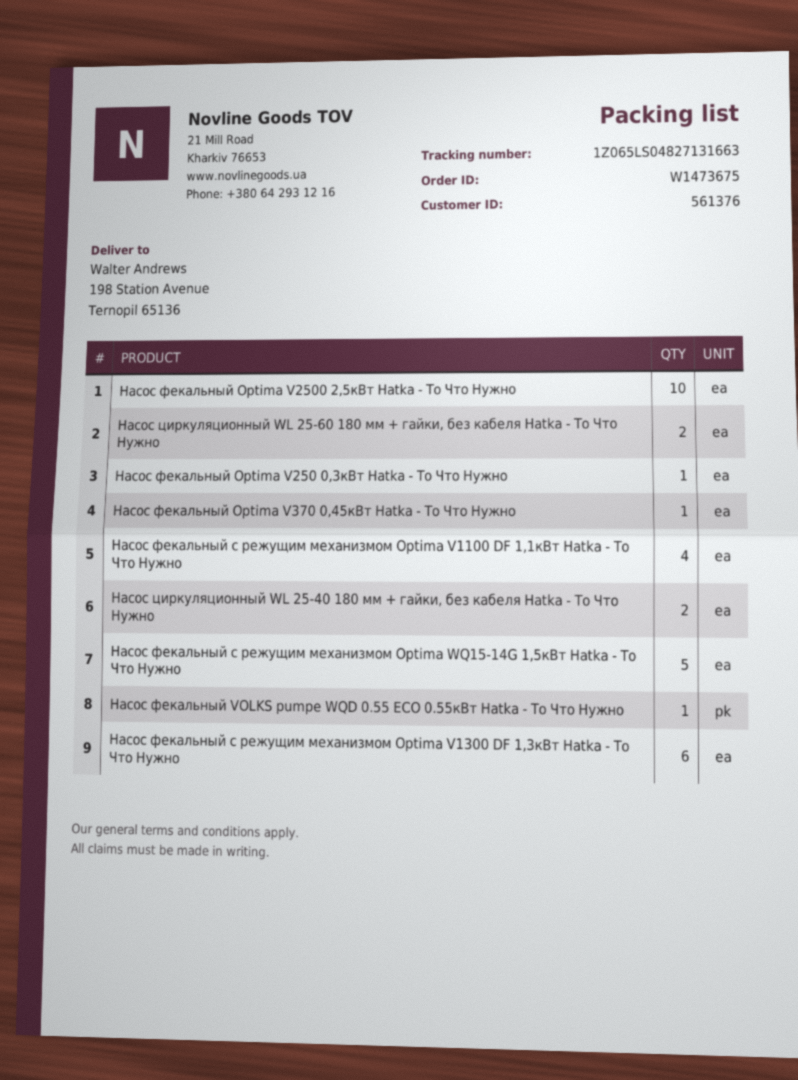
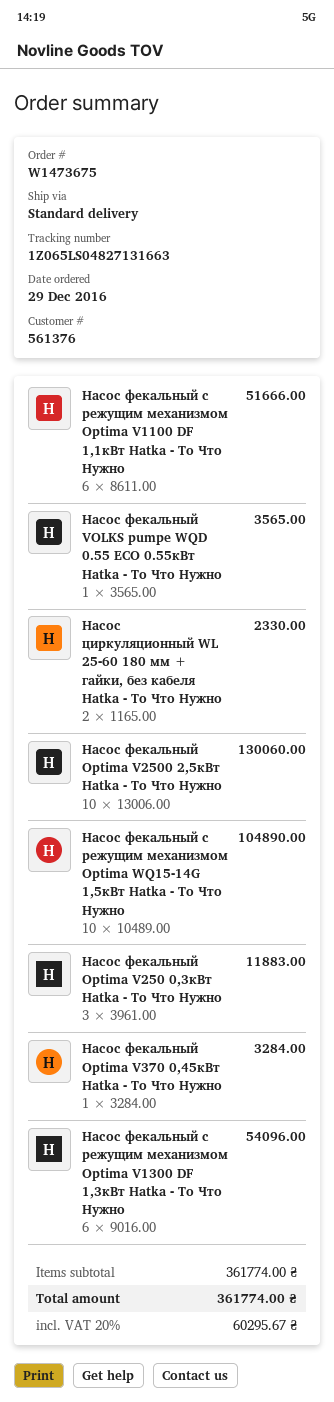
Насос фекальный Optima V250 0,3кВт Hatka - То Что Нужно: 1 -> 3
Насос фекальный с режущим механизмом Optima V1100 DF 1,1кВт Hatka - То Что Нужно: 4 -> 6
Насос циркуляционный WL 25-40 180 мм + гайки, без кабеля Hatka - То Что Нужно: 2 -> none
Насос фекальный с режущим механизмом Optima WQ15-14G 1,5кВт Hatka - То Что Нужно: 5 -> 10

